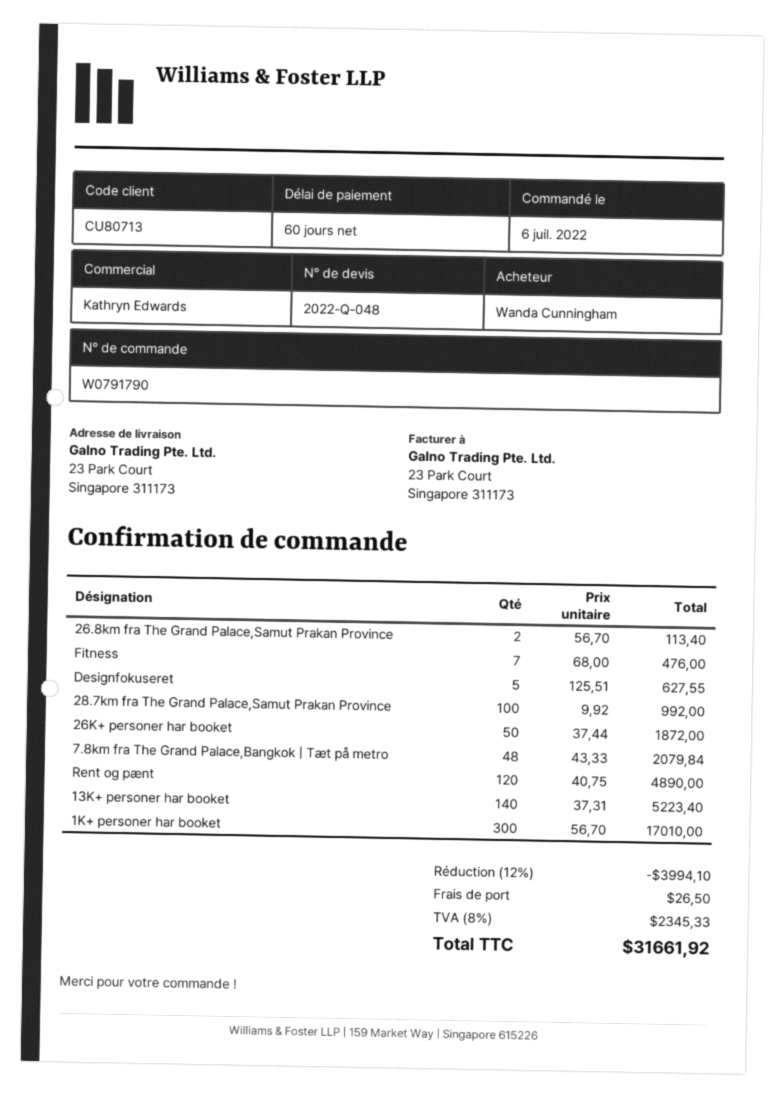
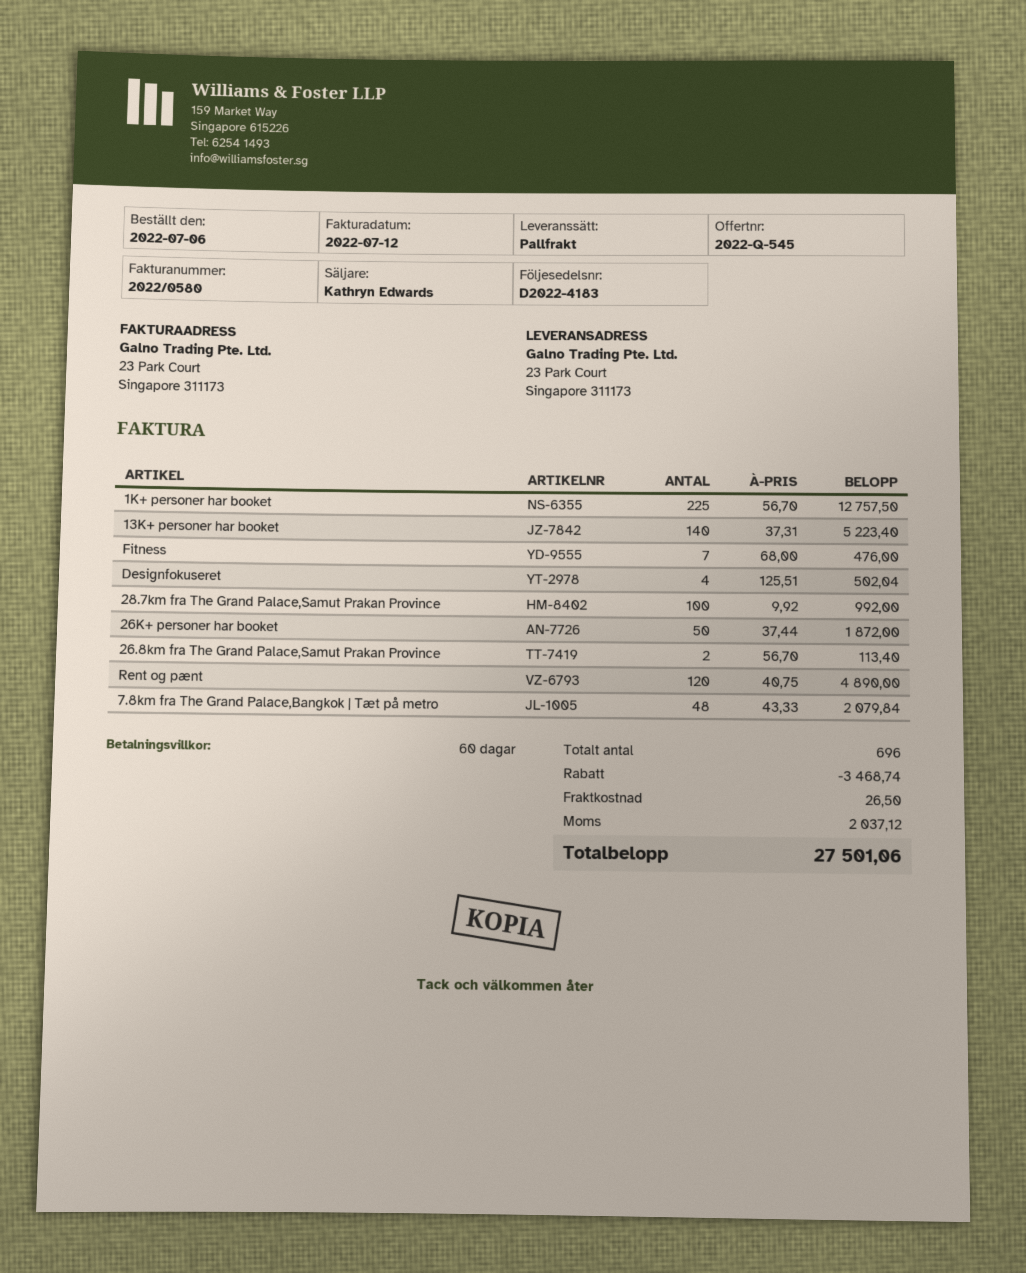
quote number: 2022-Q-048 -> 2022-Q-545
Designfokuseret: 5 x 125.51 = 627.55 -> 4 x 125.51 = 502.04
1K+ personer har booket: 300 x 56.70 = 17010.00 -> 225 x 56.70 = 12757.50
discount: 3994.10 -> 3468.74
tax: 2345.33 -> 2037.12
total: 31661.92 -> 27501.06

